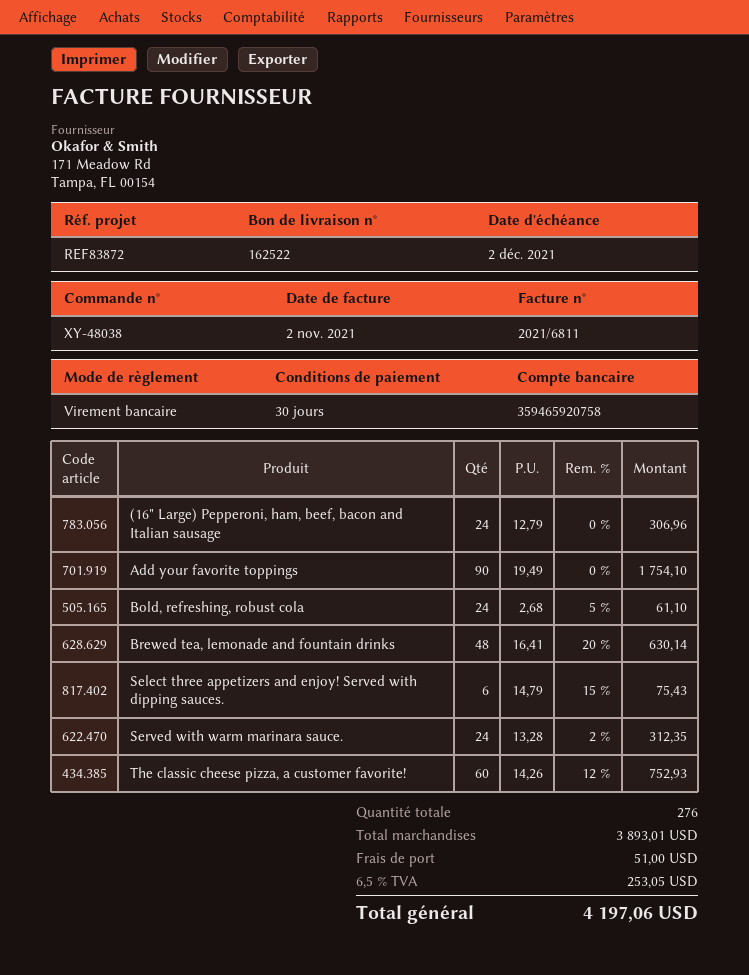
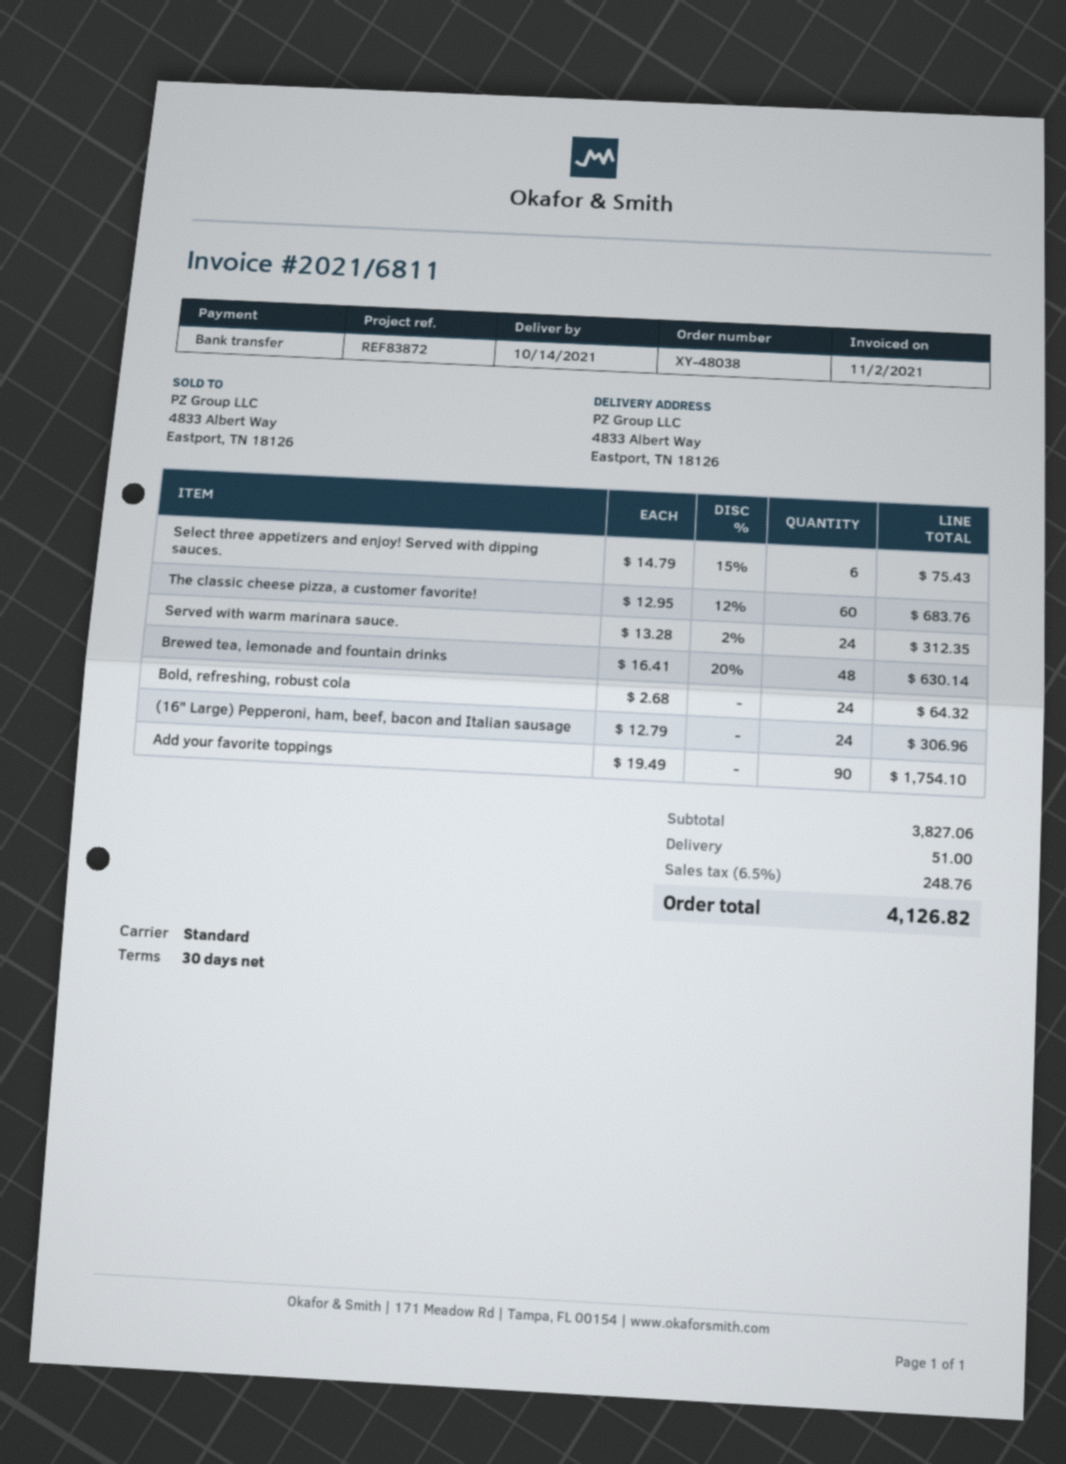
Bold, refreshing, robust cola: 24 x 2.68 - 5% = 61.10 -> 24 x 2.68 = 64.32
The classic cheese pizza, a customer favorite!: 60 x 14.26 - 12% = 752.93 -> 60 x 12.95 - 12% = 683.76
subtotal: 3893.01 -> 3827.06
tax: 6.5% = 253.05 -> 6.5% = 248.76
total: 4197.06 -> 4126.82

